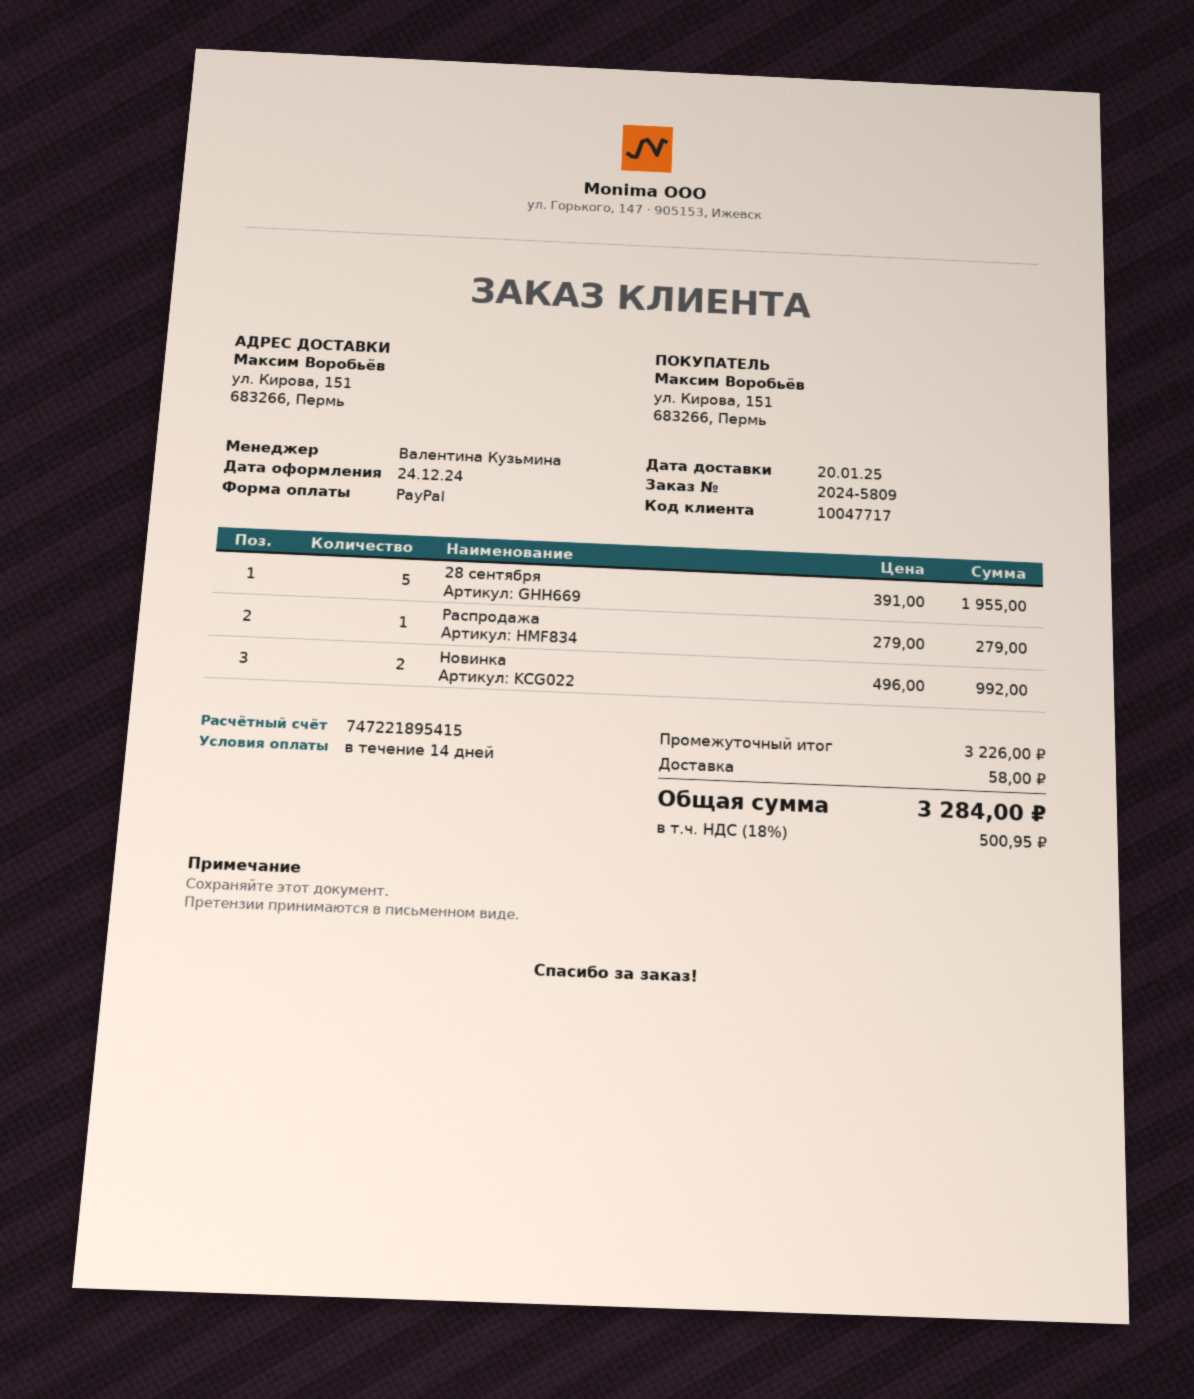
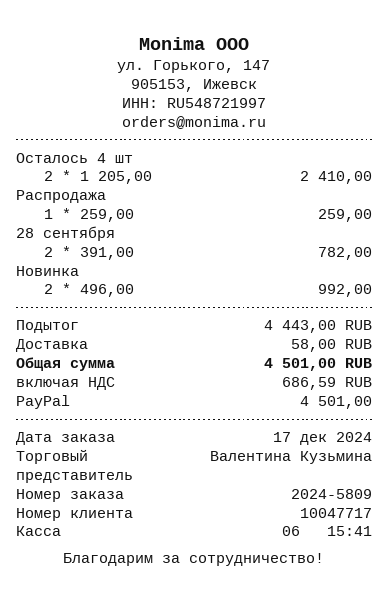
order date: 2024-12-24 -> 2024-12-17
28 сентября: 5 x 391.00 = 1955.00 -> 2 x 391.00 = 782.00
Распродажа: 1 x 279.00 = 279.00 -> 1 x 259.00 = 259.00
Осталось 4 шт: none -> 2 x 1205.00 = 2410.00
subtotal: 3226.00 -> 4443.00
tax: 500.95 -> 686.59
total: 3284.00 -> 4501.00

